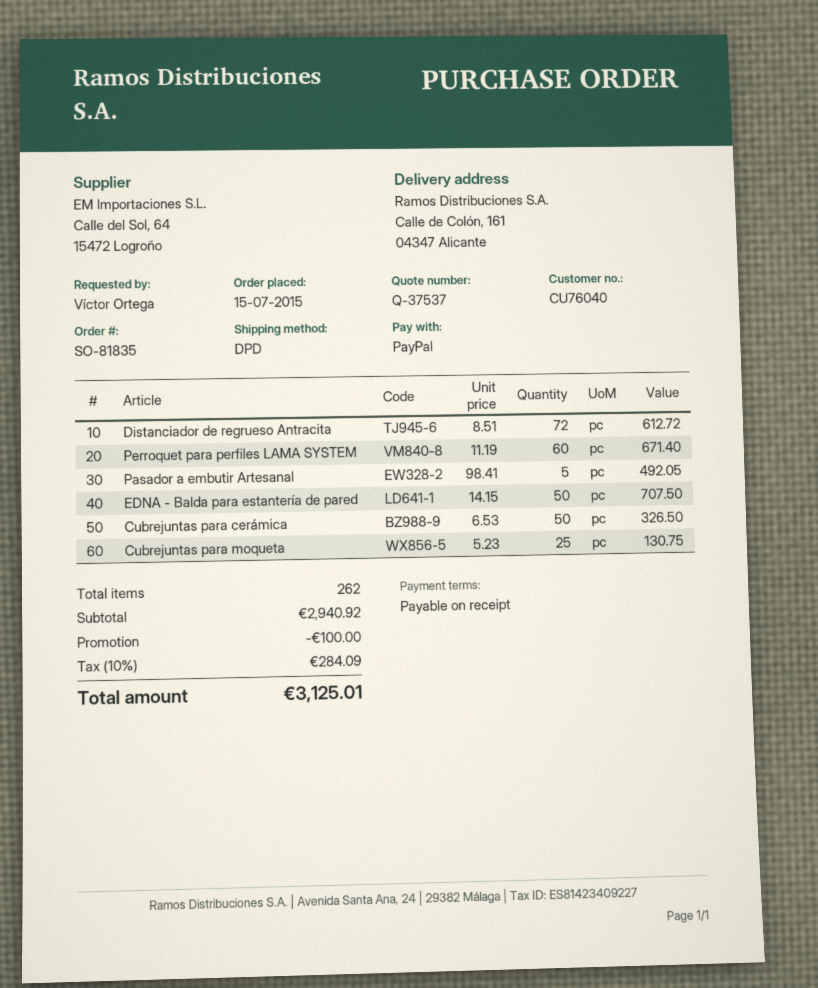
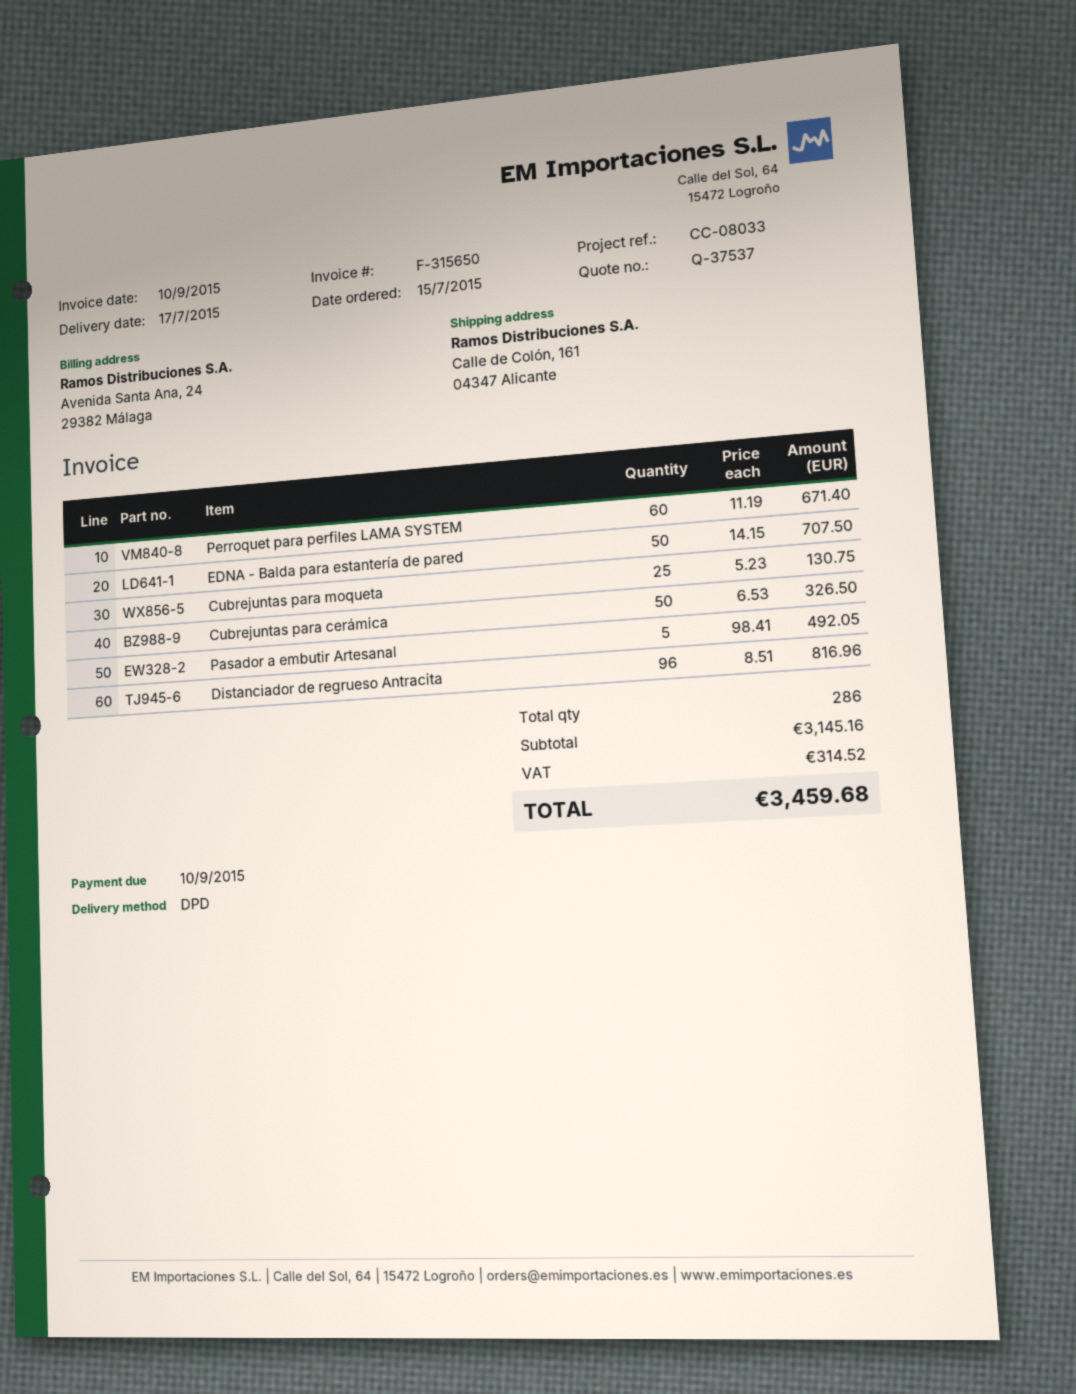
Distanciador de regrueso Antracita: 72 x 8.51 = 612.72 -> 96 x 8.51 = 816.96
total quantity: 262 -> 286
subtotal: 2940.92 -> 3145.16
discount: 100.00 -> none
tax: 284.09 -> 314.52
total: 3125.01 -> 3459.68

